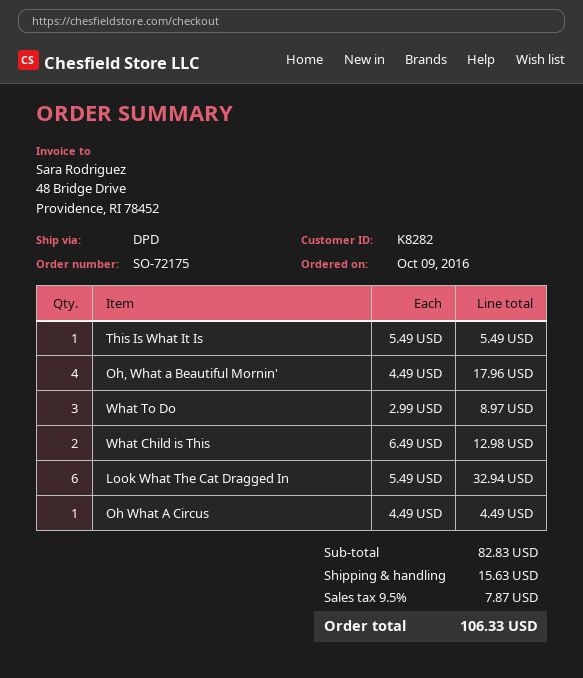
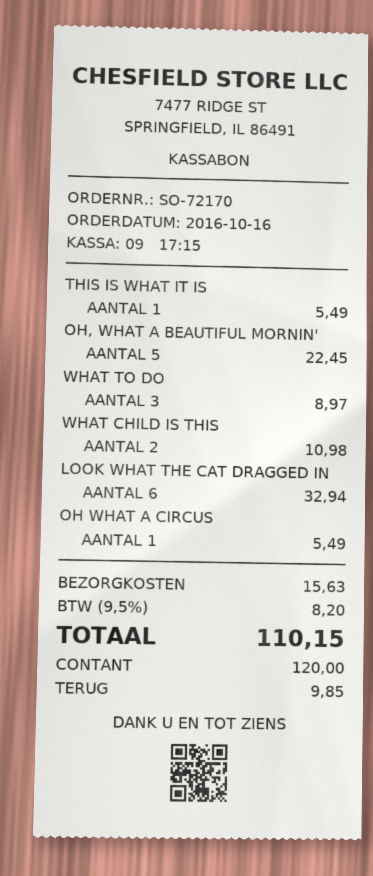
order number: SO-72175 -> SO-72170
order date: 2016-10-09 -> 2016-10-16
Oh, What a Beautiful Mornin': 4 for 17.96 -> 5 for 22.45
What Child is This: 2 for 12.98 -> 2 for 10.98
Oh What A Circus: 1 for 4.49 -> 1 for 5.49
tax: 9.5% = 7.87 -> 9.5% = 8.20
total: 106.33 -> 110.15

